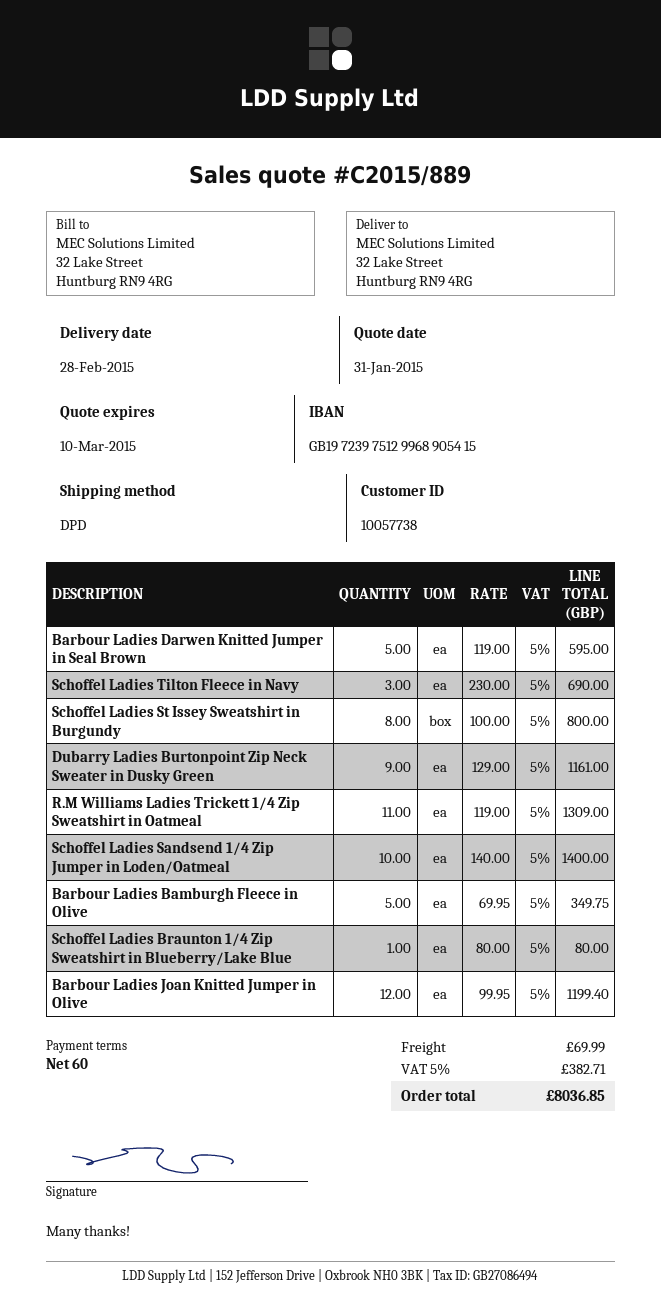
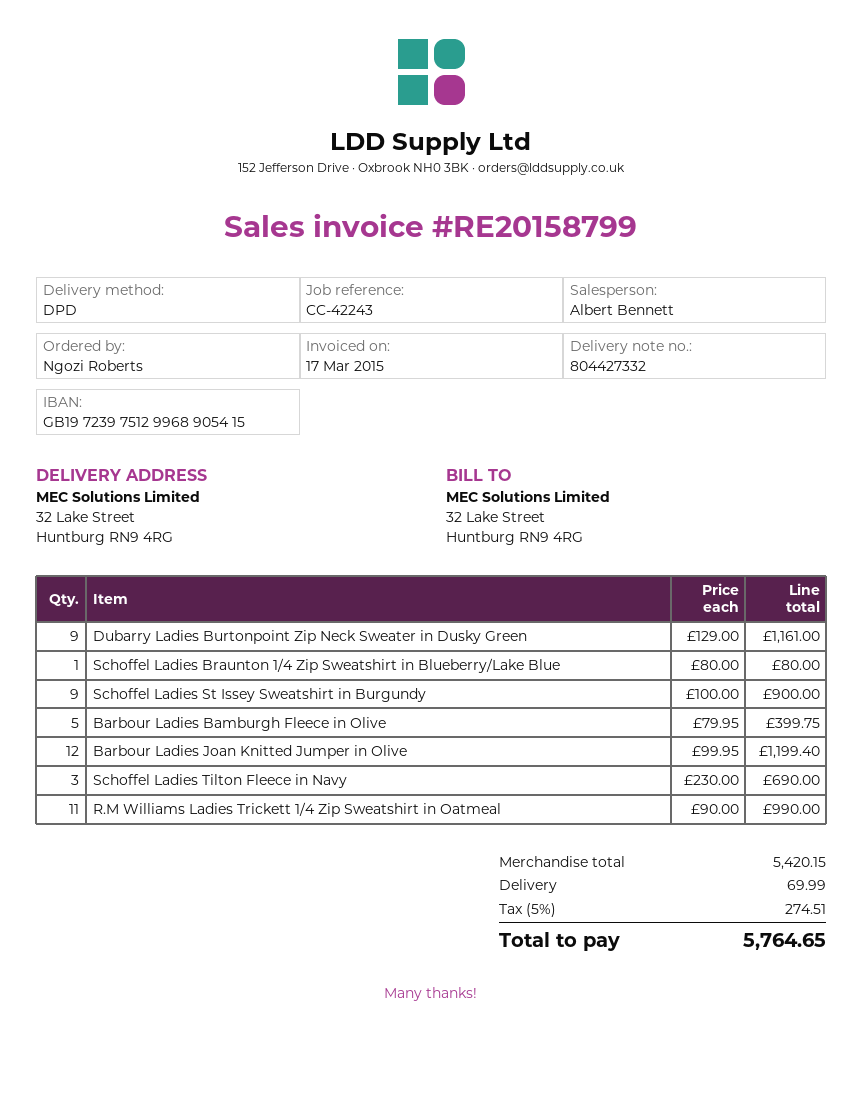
Barbour Ladies Darwen Knitted Jumper in Seal Brown: 5 x 119.00 = 595.00 -> none
Schoffel Ladies St Issey Sweatshirt in Burgundy: 8 x 100.00 = 800.00 -> 9 x 100.00 = 900.00
R.M Williams Ladies Trickett 1/4 Zip Sweatshirt in Oatmeal: 11 x 119.00 = 1309.00 -> 11 x 90.00 = 990.00
Schoffel Ladies Sandsend 1/4 Zip Jumper in Loden/Oatmeal: 10 x 140.00 = 1400.00 -> none
Barbour Ladies Bamburgh Fleece in Olive: 5 x 69.95 = 349.75 -> 5 x 79.95 = 399.75
tax: 5% = 382.71 -> 5% = 274.51
total: 8036.85 -> 5764.65

